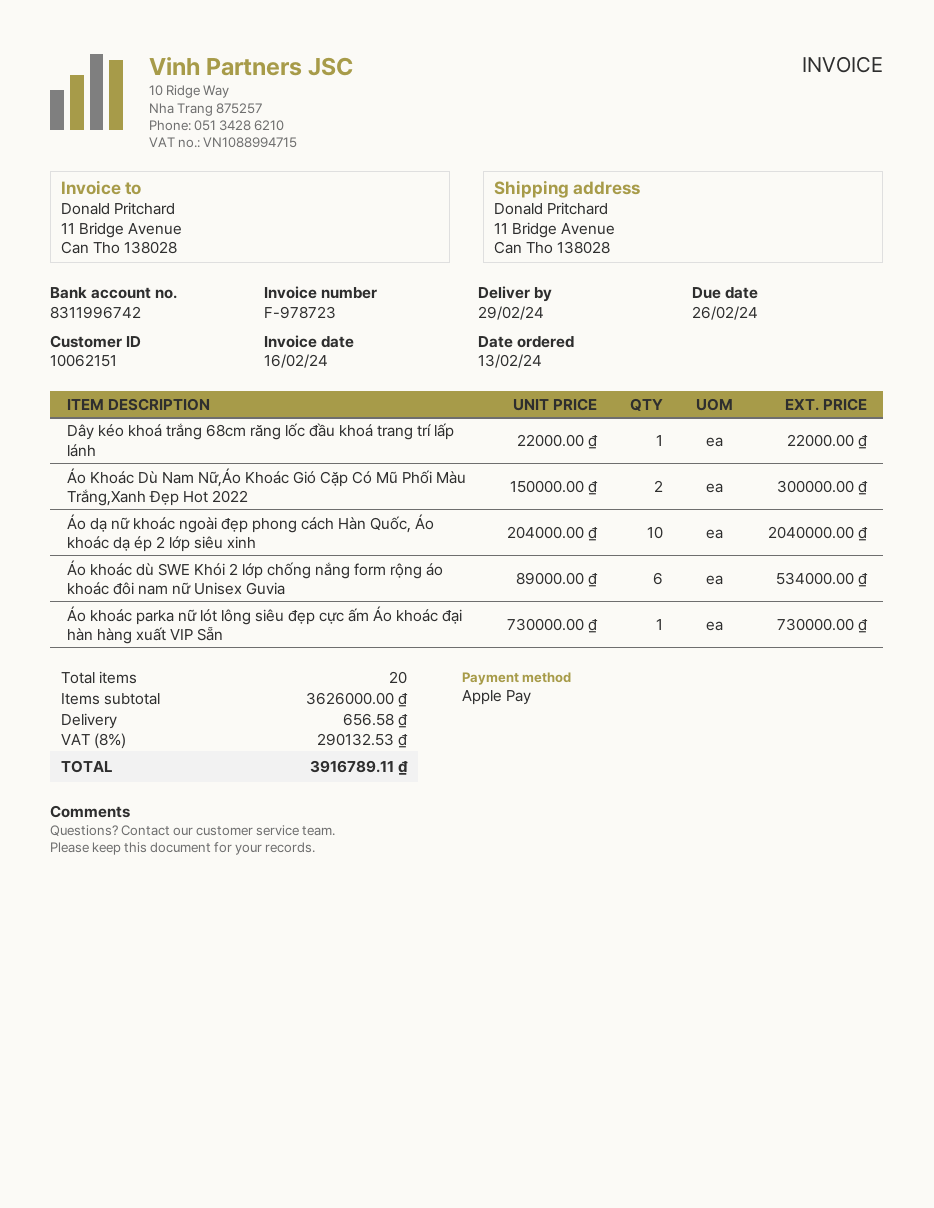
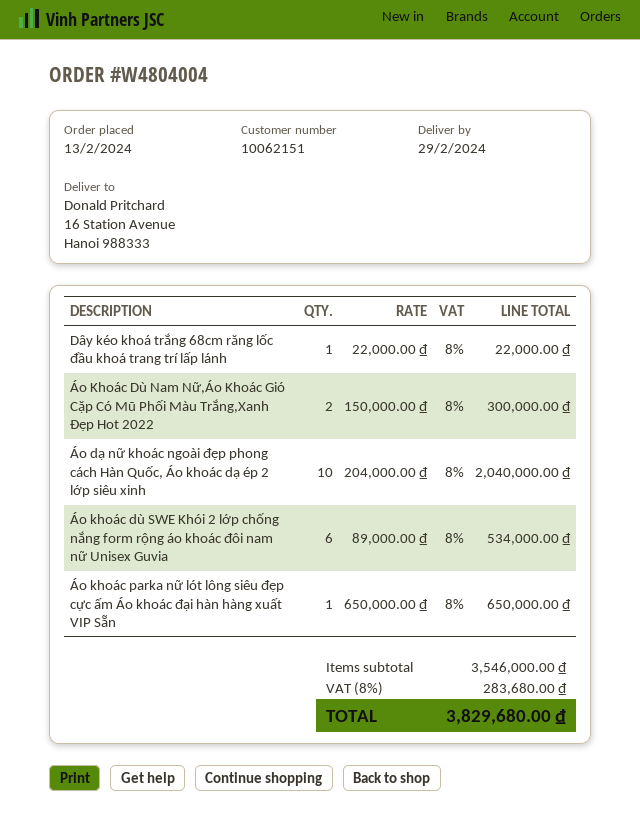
ship to: 11 Bridge Avenue, Can Tho 138028 -> 16 Station Avenue, Hanoi 988333
Áo khoác parka nữ lót lông siêu đẹp cực ấm Áo khoác đại hàn hàng xuất VIP Sẵn: 1 x 730000.00 = 730000.00 -> 1 x 650000.00 = 650000.00
subtotal: 3626000.00 -> 3546000.00
shipping: 656.58 -> none
tax: 8% = 290132.53 -> 8% = 283680.00
total: 3916789.11 -> 3829680.00

